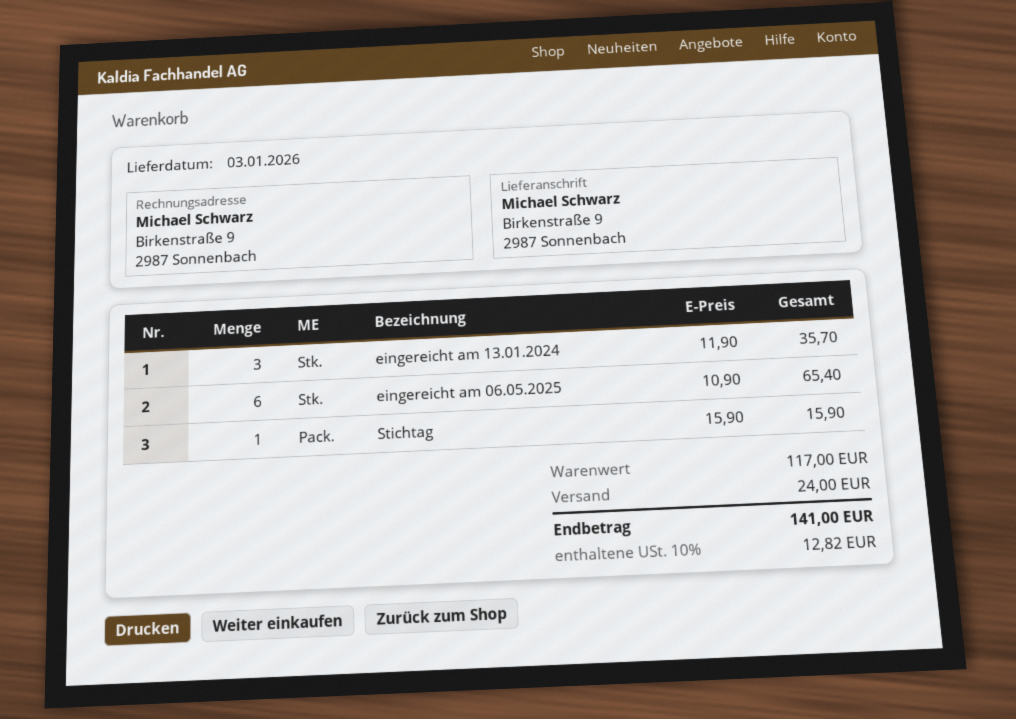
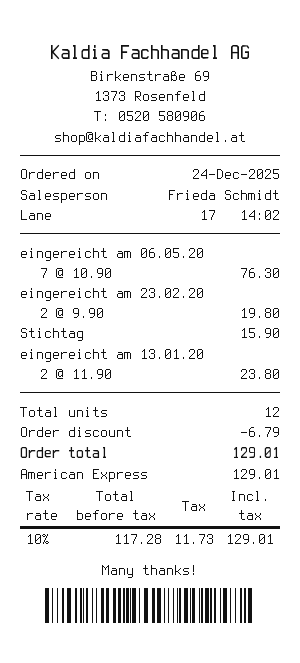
eingereicht am 13.01.2024: 3 x 11.90 = 35.70 -> 2 x 11.90 = 23.80
eingereicht am 06.05.2025: 6 x 10.90 = 65.40 -> 7 x 10.90 = 76.30
eingereicht am 23.02.20: none -> 2 x 9.90 = 19.80
discount: none -> 6.79
shipping: 24.00 -> none
tax: 10% = 12.82 -> 10% = 11.73
total: 141.00 -> 129.01

